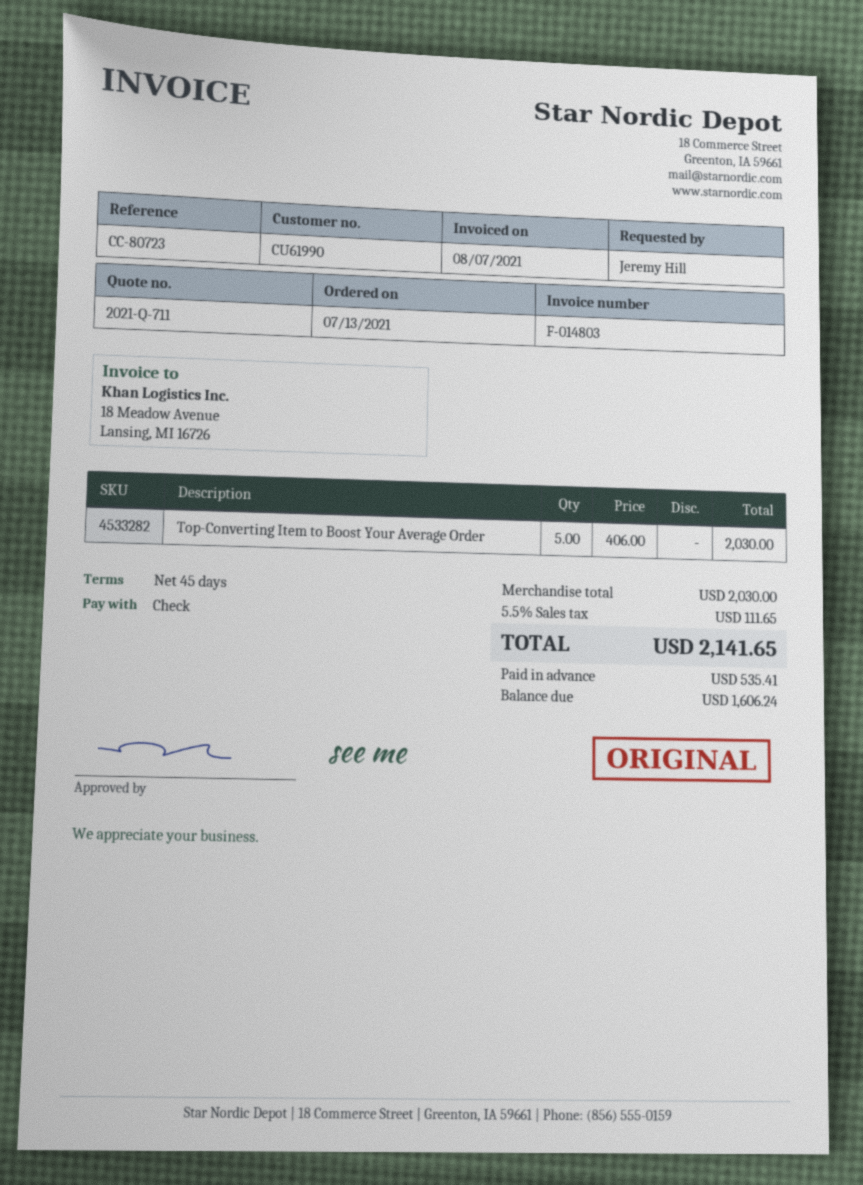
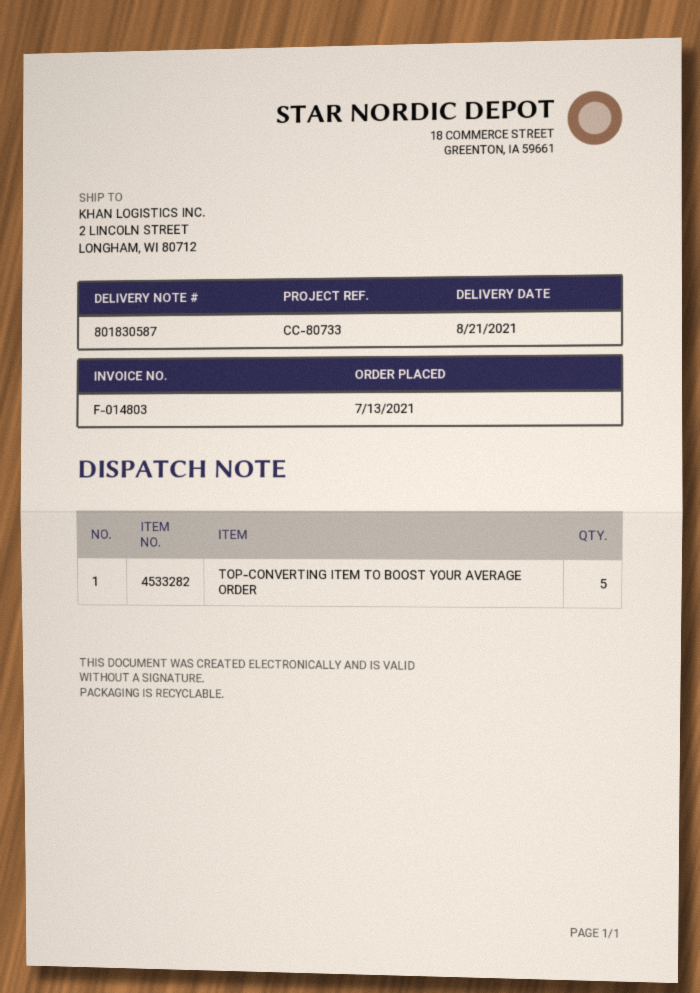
reference: CC-80723 -> CC-80733

